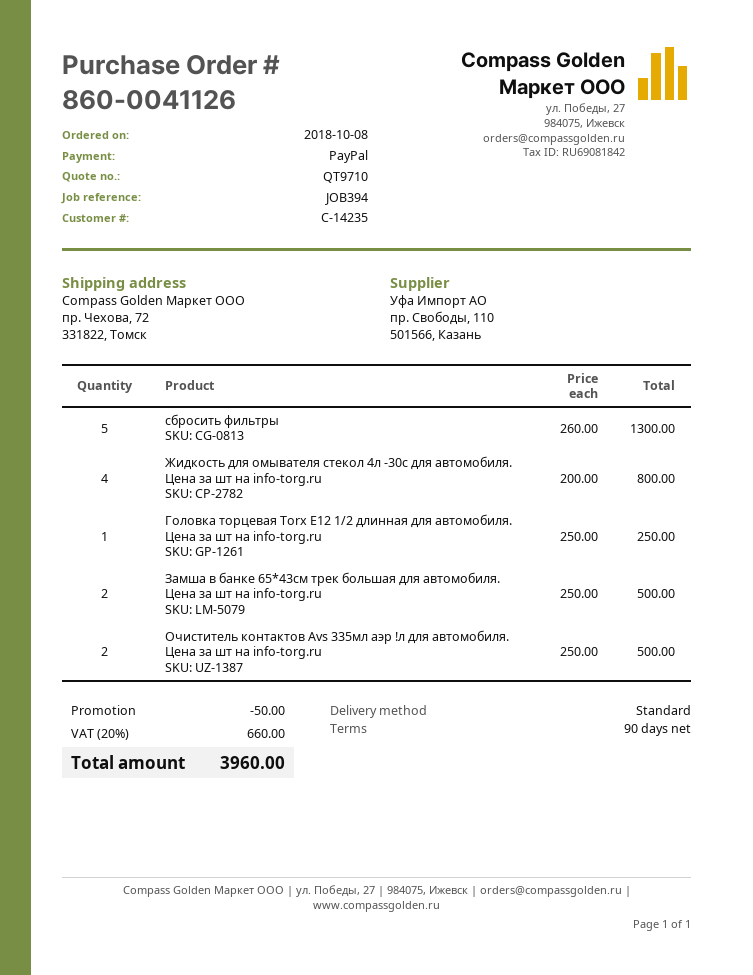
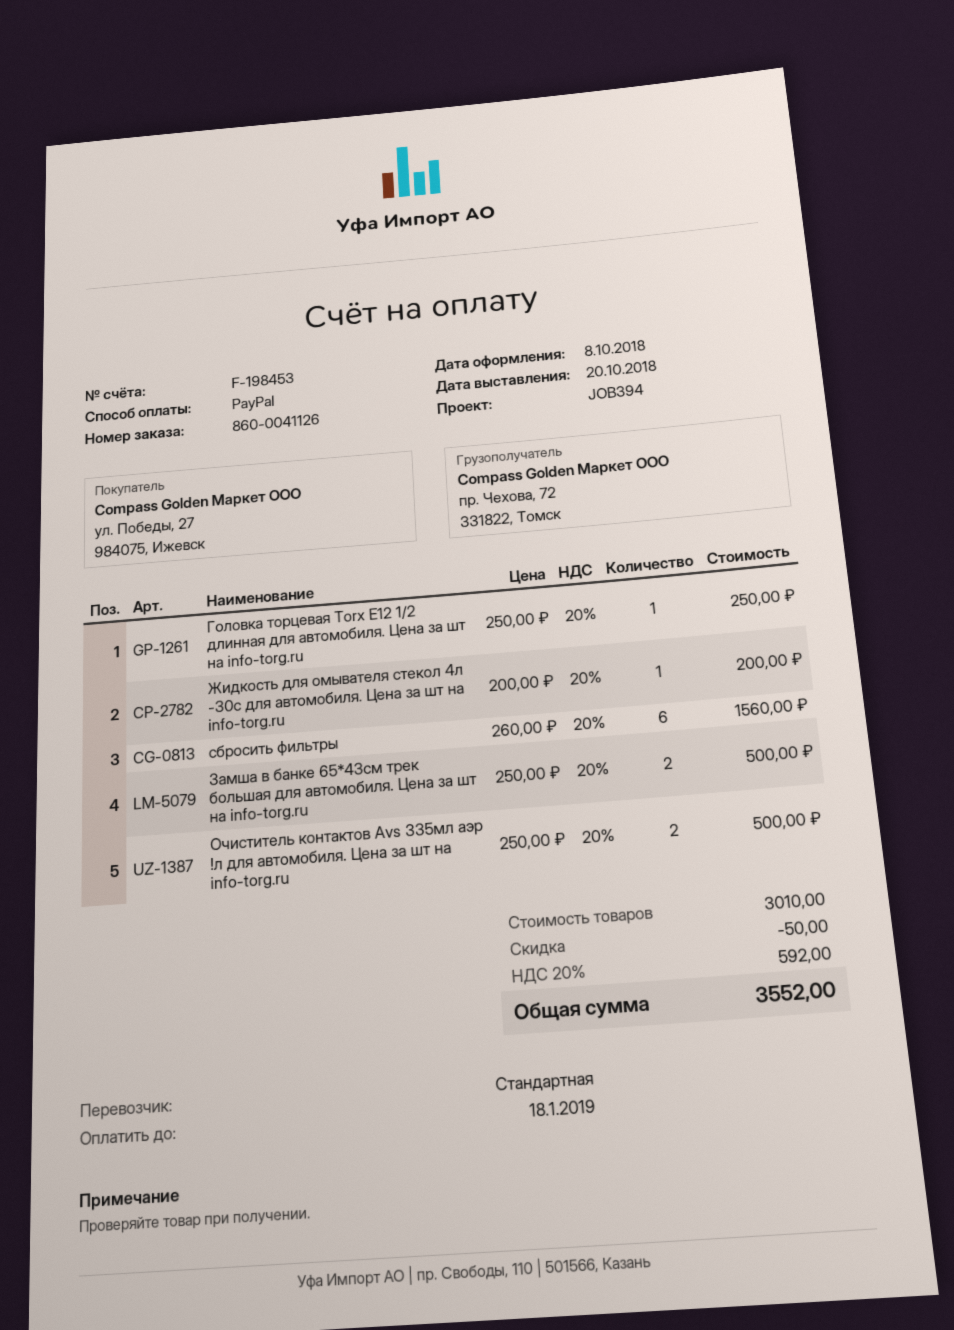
сбросить фильтры: 5 x 260.00 = 1300.00 -> 6 x 260.00 = 1560.00
Жидкость для омывателя стекол 4л -30с для автомобиля. Цена за шт на info-torg.ru: 4 x 200.00 = 800.00 -> 1 x 200.00 = 200.00
tax: 20% = 660.00 -> 20% = 592.00
total: 3960.00 -> 3552.00

